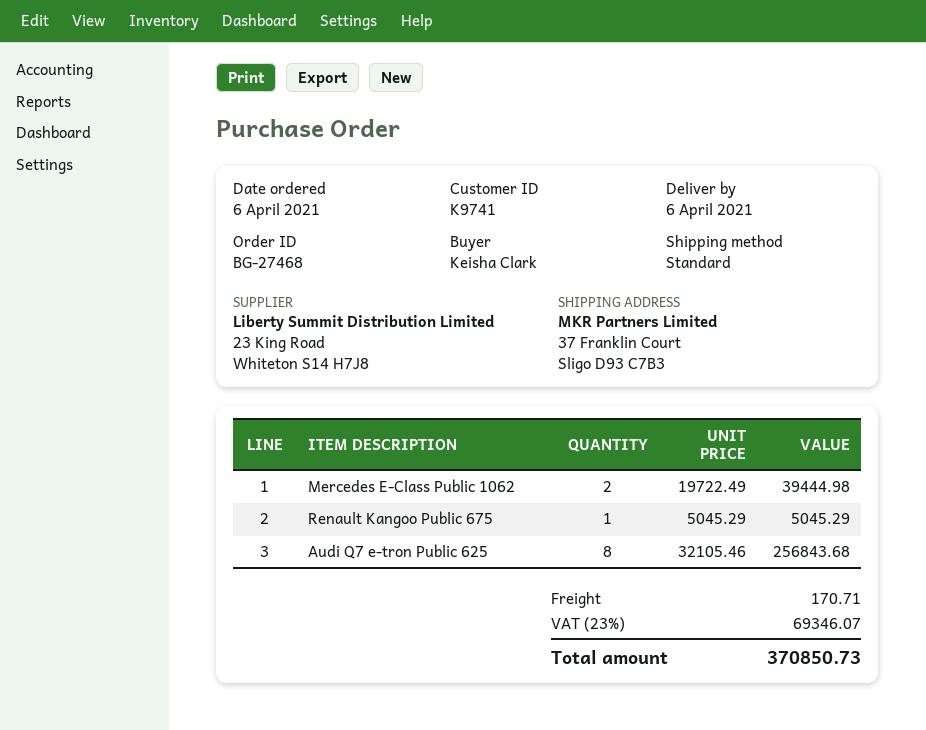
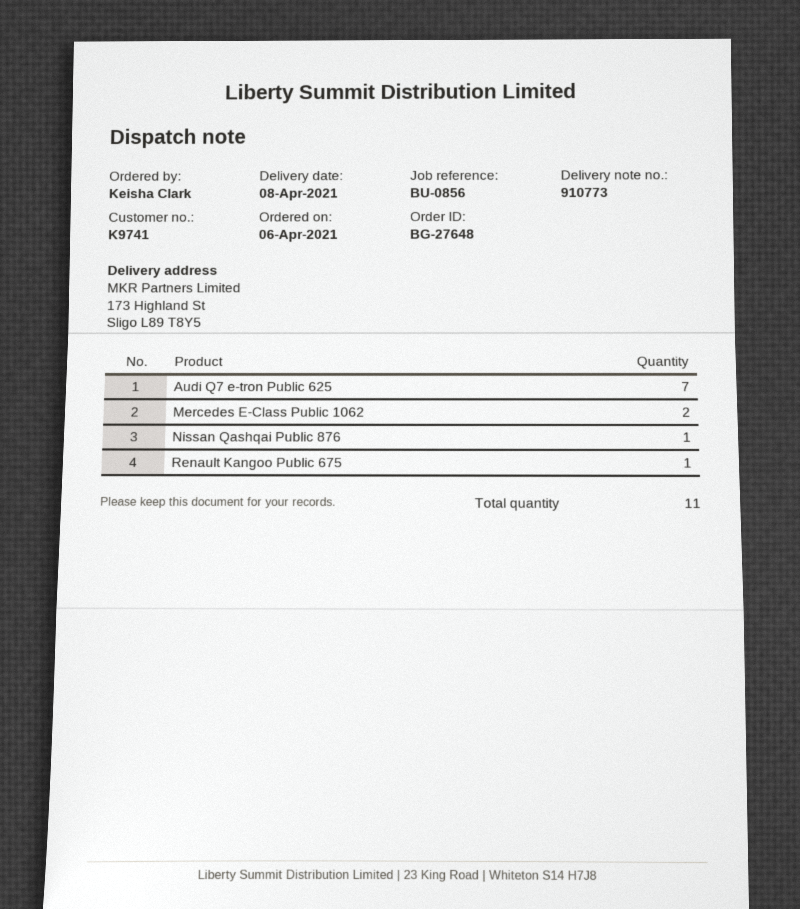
order number: BG-27468 -> BG-27648
delivery date: 2021-04-06 -> 2021-04-08
ship to: 37 Franklin Court, Sligo D93 C7B3 -> 173 Highland St, Sligo L89 T8Y5
Audi Q7 e-tron Public 625: 8 -> 7
Nissan Qashqai Public 876: none -> 1

